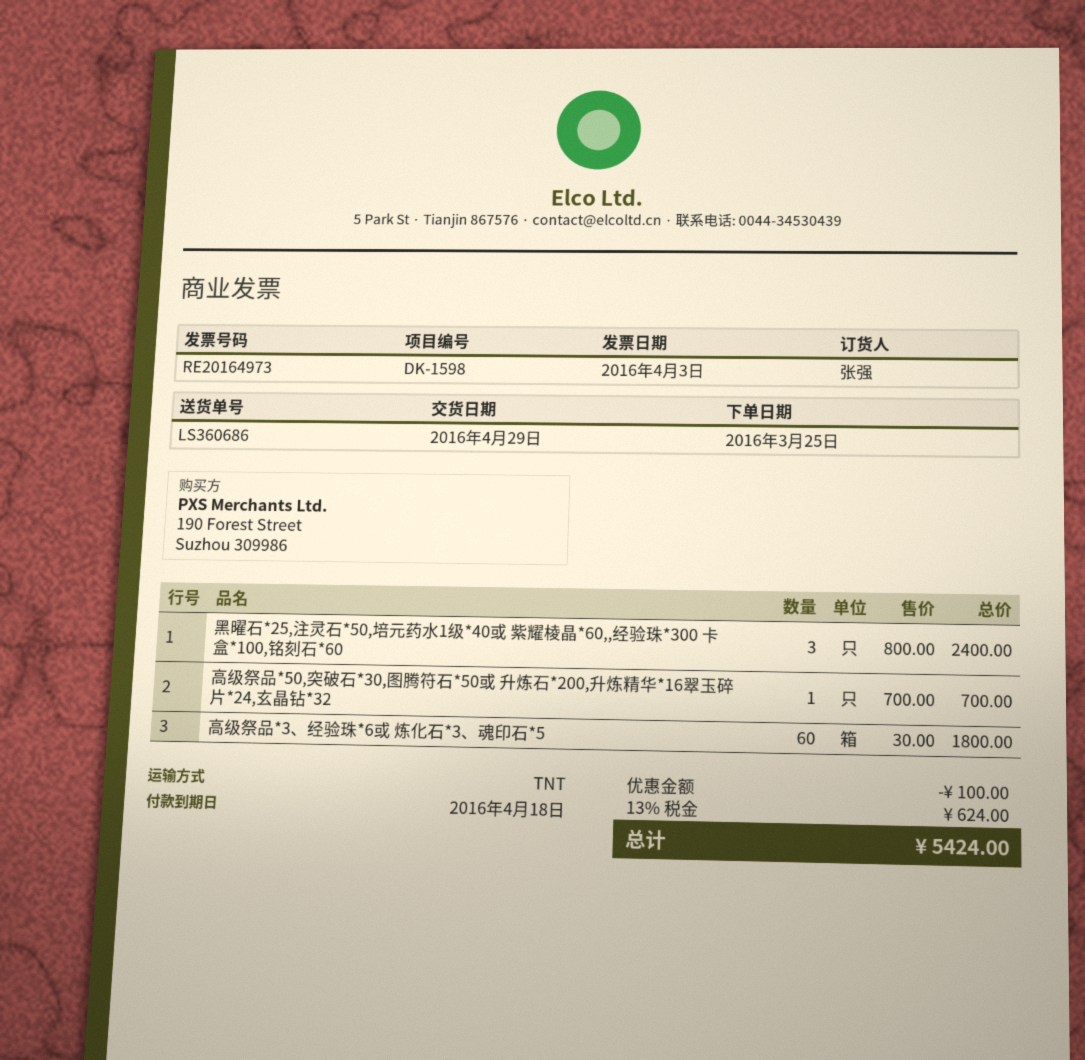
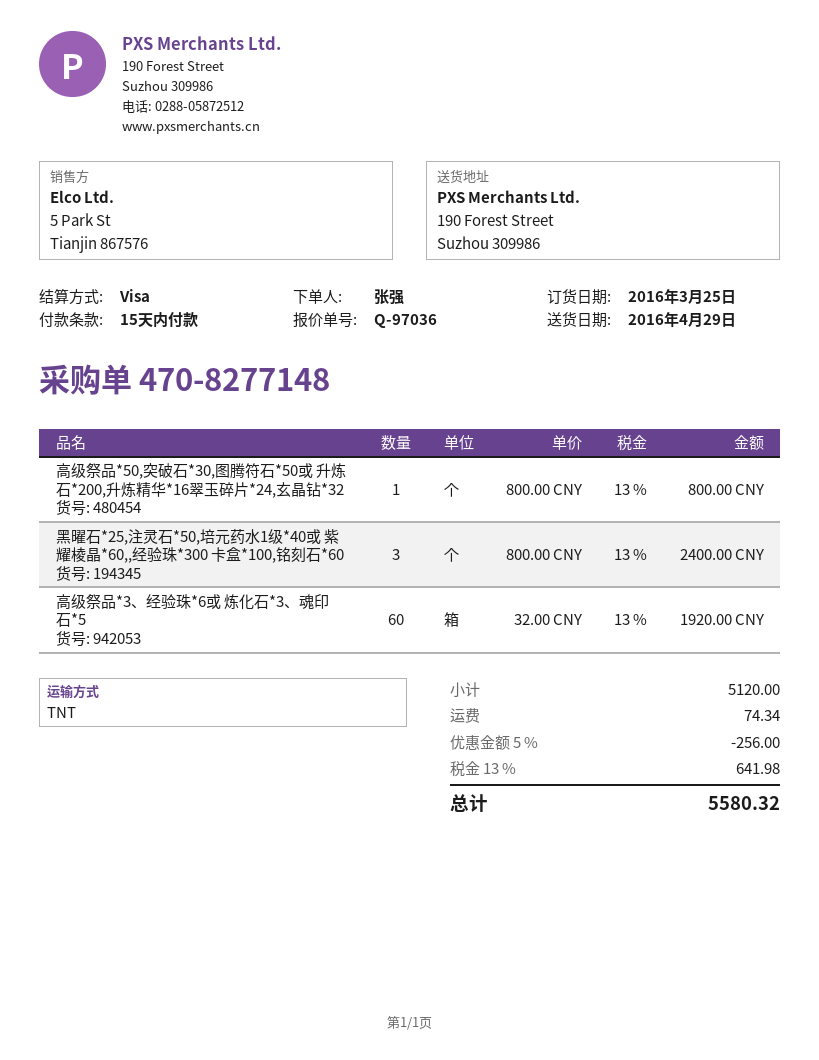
高级祭品*50,突破石*30,图腾符石*50或 升炼石*200,升炼精华*16翠玉碎片*24,玄晶钻*32: 1 x 700.00 = 700.00 -> 1 x 800.00 = 800.00
高级祭品*3、经验珠*6或 炼化石*3、魂印石*5: 60 x 30.00 = 1800.00 -> 60 x 32.00 = 1920.00
discount: 100.00 -> 256.00
shipping: none -> 74.34
tax: 13% = 624.00 -> 13% = 641.98
total: 5424.00 -> 5580.32

